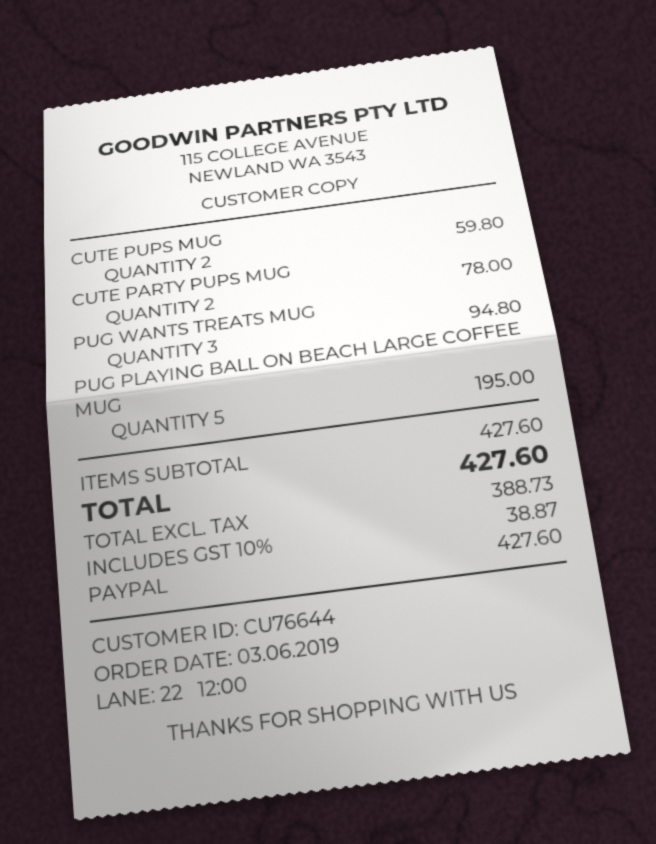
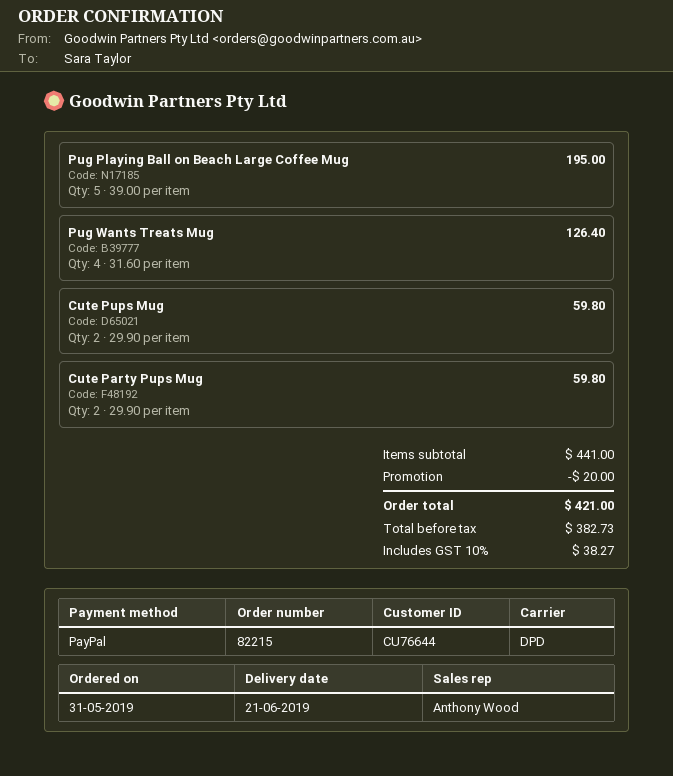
order date: 2019-06-03 -> 2019-05-31
CUTE PARTY PUPS MUG: 2 for 78.00 -> 2 for 59.80
PUG WANTS TREATS MUG: 3 for 94.80 -> 4 for 126.40
subtotal: 427.60 -> 441.00
discount: none -> 20.00
net: 388.73 -> 382.73
tax: 10% = 38.87 -> 10% = 38.27
total: 427.60 -> 421.00

